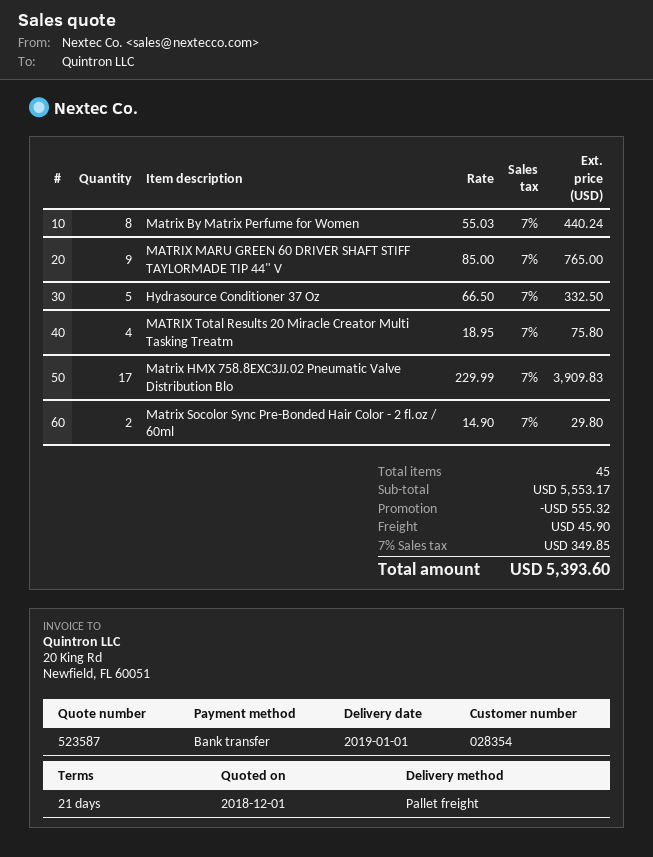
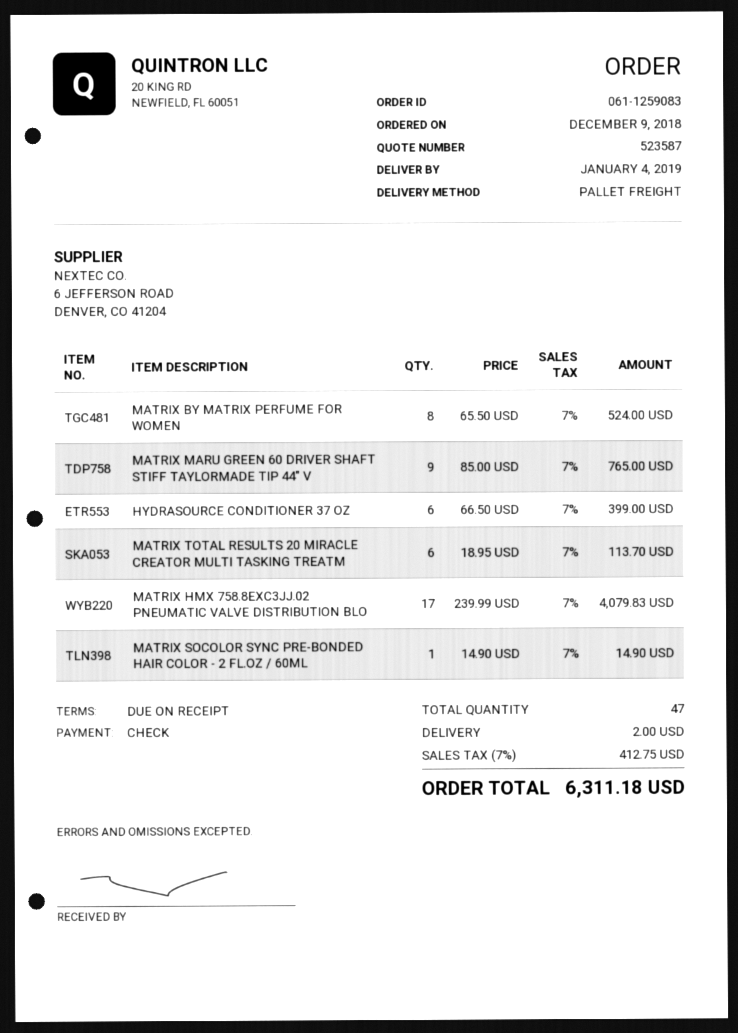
delivery date: 2019-01-01 -> 2019-01-04
payment terms: 21 days -> on receipt
payment method: bank transfer -> cheque
Matrix By Matrix Perfume for Women: 8 x 55.03 = 440.24 -> 8 x 65.50 = 524.00
Hydrasource Conditioner 37 Oz: 5 x 66.50 = 332.50 -> 6 x 66.50 = 399.00
MATRIX Total Results 20 Miracle Creator Multi Tasking Treatm: 4 x 18.95 = 75.80 -> 6 x 18.95 = 113.70
Matrix HMX 758.8EXC3JJ.02 Pneumatic Valve Distribution Blo: 17 x 229.99 = 3909.83 -> 17 x 239.99 = 4079.83
Matrix Socolor Sync Pre-Bonded Hair Color - 2 fl.oz / 60ml: 2 x 14.90 = 29.80 -> 1 x 14.90 = 14.90
total quantity: 45 -> 47
discount: 555.32 -> none
shipping: 45.90 -> 2.00
tax: 7% = 349.85 -> 7% = 412.75
total: 5393.60 -> 6311.18

